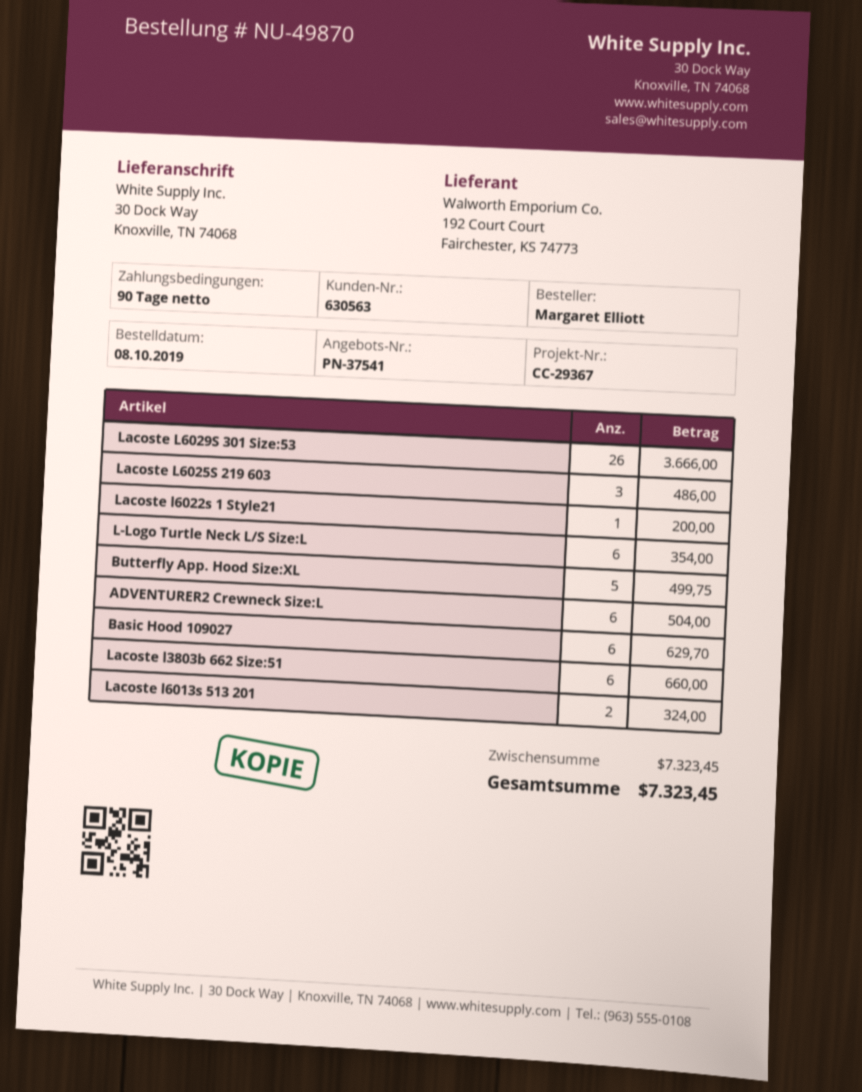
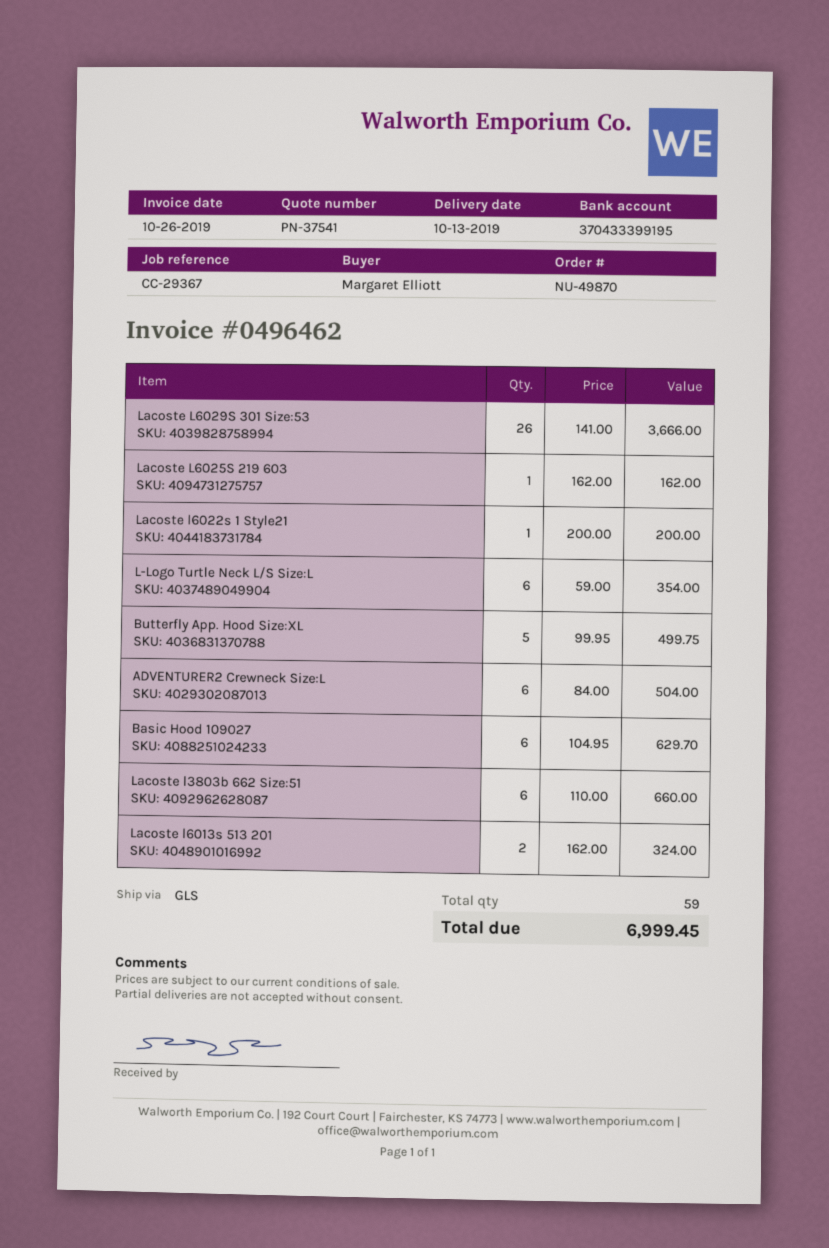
Lacoste L6025S 219 603: 3 for 486.00 -> 1 for 162.00
total: 7323.45 -> 6999.45

